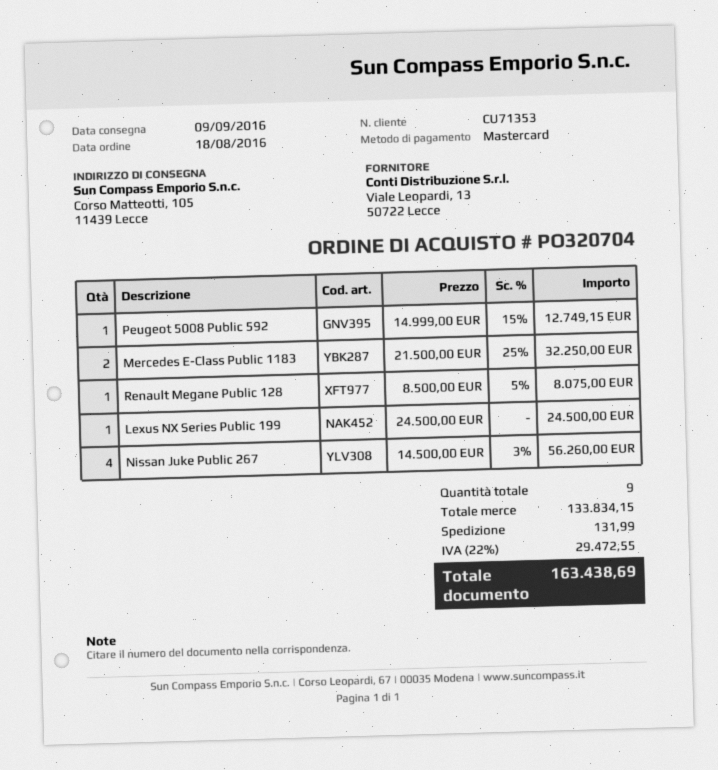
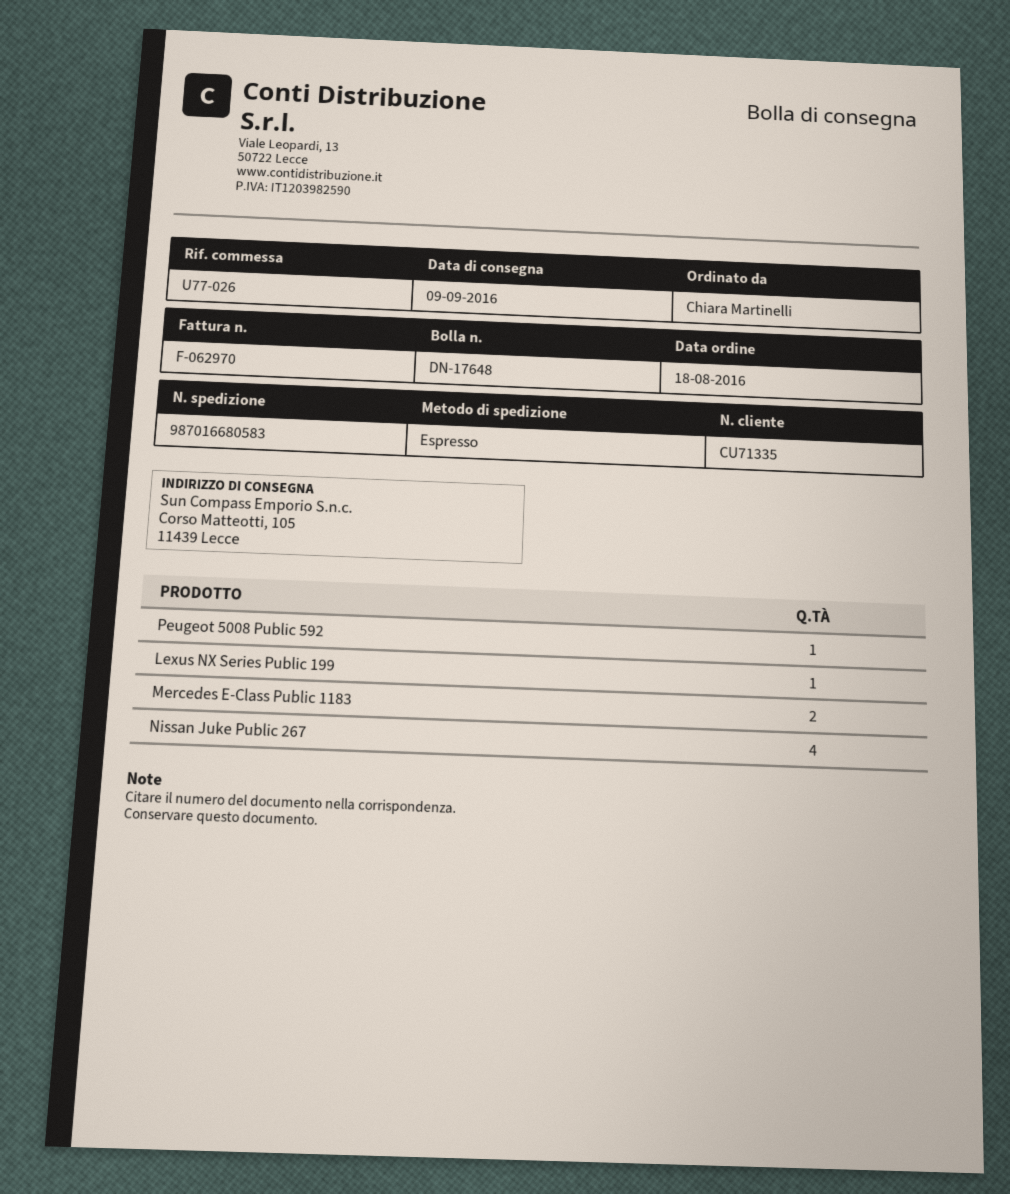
customer number: CU71353 -> CU71335
Renault Megane Public 128: 1 -> none

